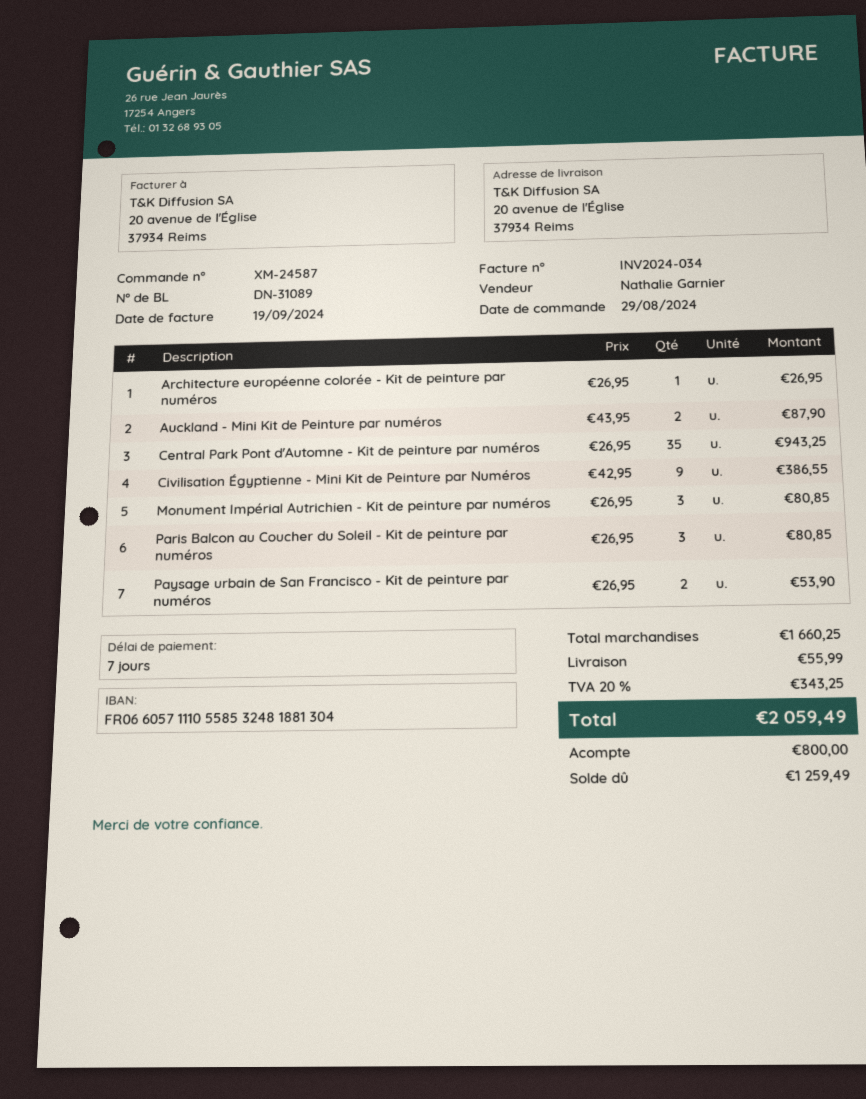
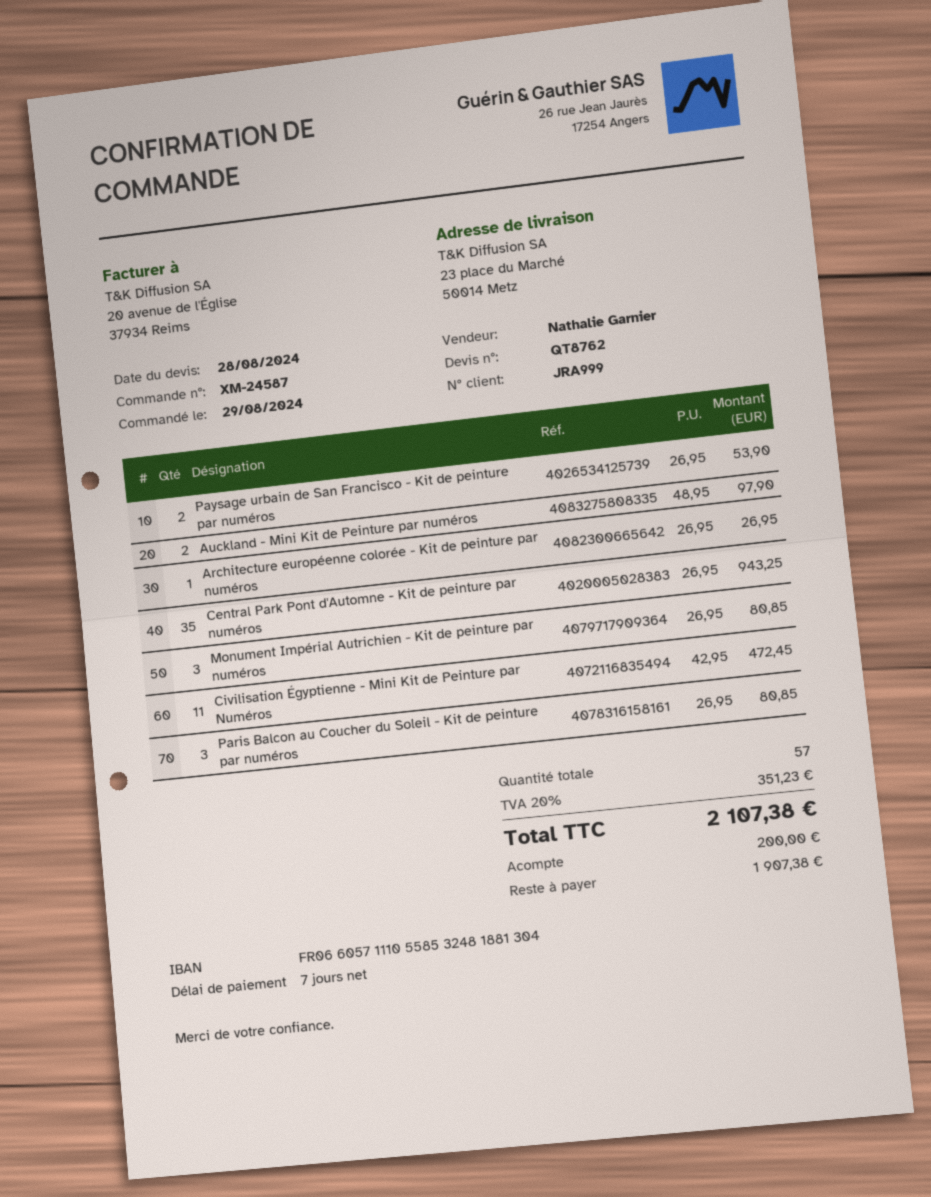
ship to: 20 avenue de l'Église, 37934 Reims -> 23 place du Marché, 50014 Metz
Auckland - Mini Kit de Peinture par numéros: 2 x 43.95 = 87.90 -> 2 x 48.95 = 97.90
Civilisation Égyptienne - Mini Kit de Peinture par Numéros: 9 x 42.95 = 386.55 -> 11 x 42.95 = 472.45
shipping: 55.99 -> none
tax: 20% = 343.25 -> 20% = 351.23
total: 2059.49 -> 2107.38
deposit: 800.00 -> 200.00
balance: 1259.49 -> 1907.38

